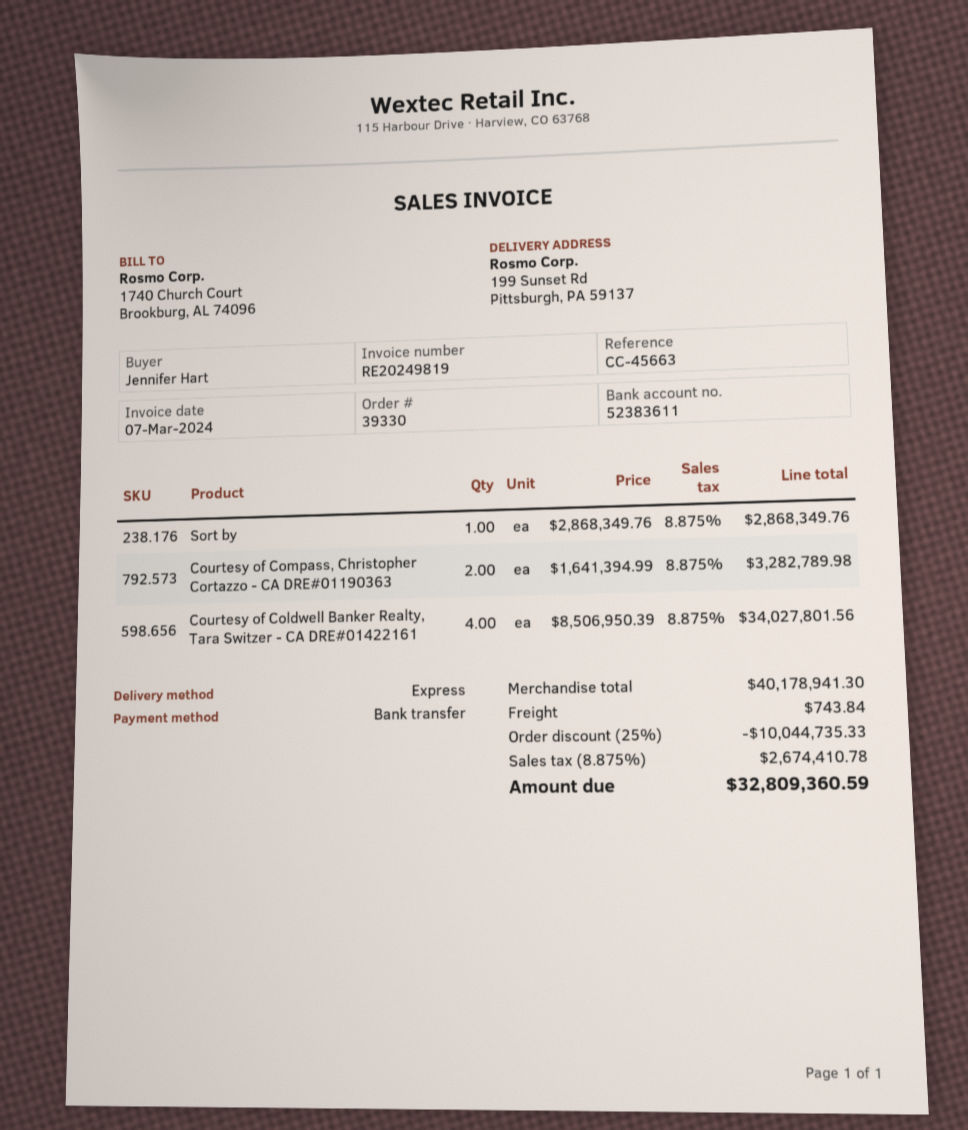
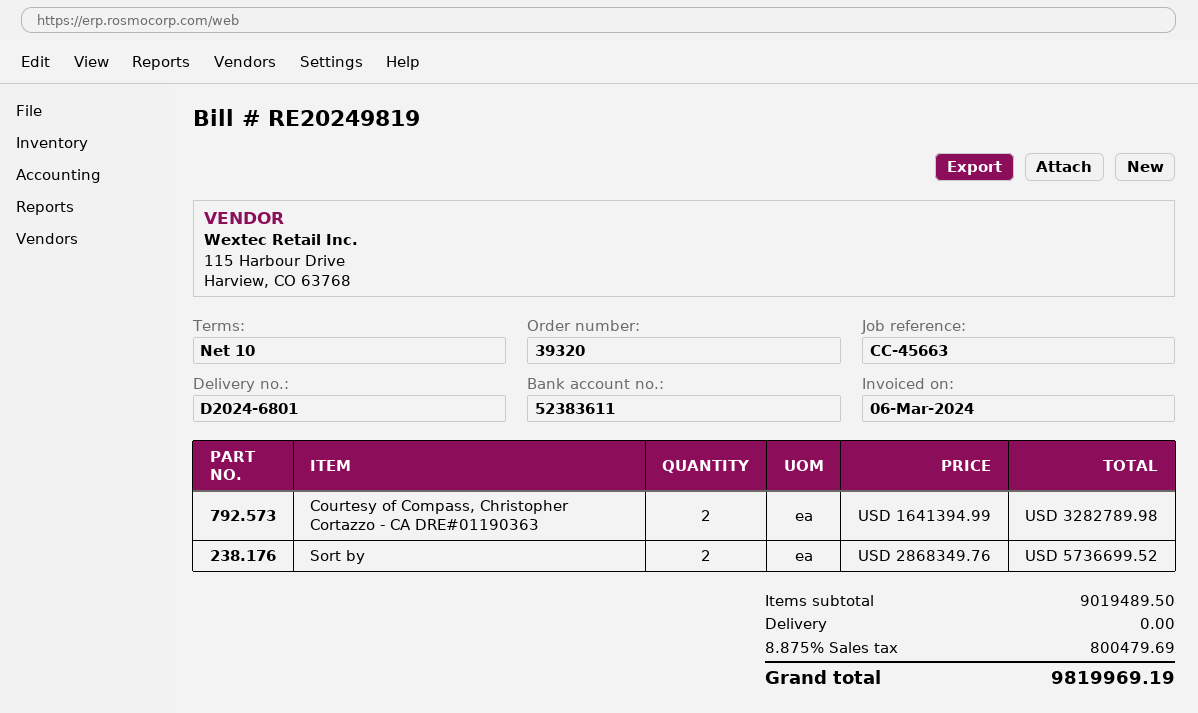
order number: 39330 -> 39320
invoice date: 2024-03-07 -> 2024-03-06
Sort by: 1 x 2868349.76 = 2868349.76 -> 2 x 2868349.76 = 5736699.52
Courtesy of Coldwell Banker Realty, Tara Switzer - CA DRE#01422161: 4 x 8506950.39 = 34027801.56 -> none
subtotal: 40178941.30 -> 9019489.50
discount: 25% = 10044735.33 -> none
shipping: 743.84 -> 0.00
tax: 8.875% = 2674410.78 -> 8.875% = 800479.69
total: 32809360.59 -> 9819969.19

